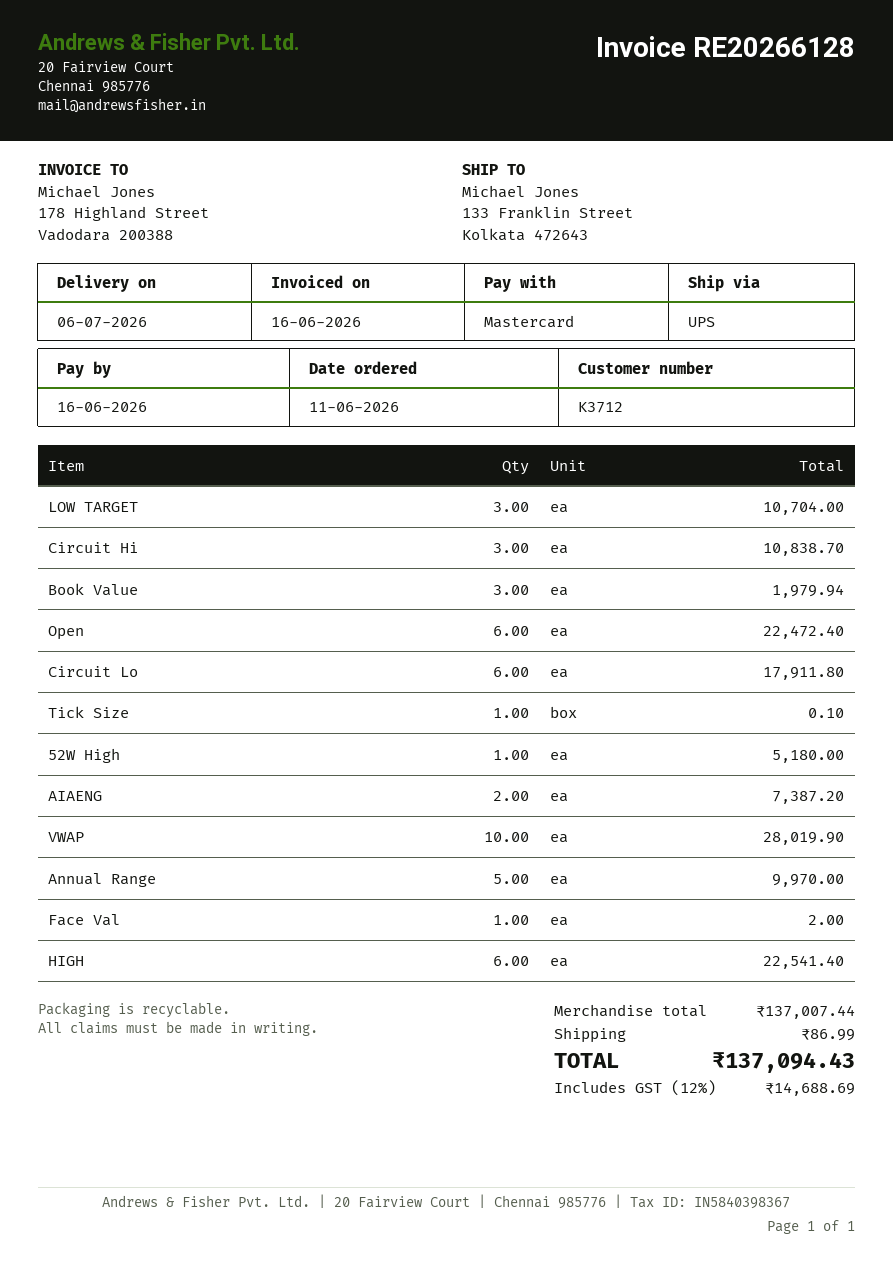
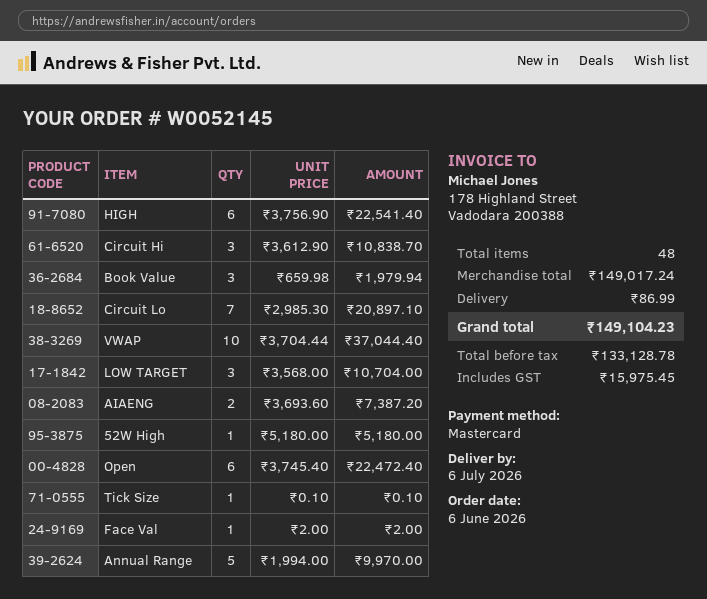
order date: 2026-06-11 -> 2026-06-06
Circuit Lo: 6 for 17911.80 -> 7 for 20897.10
VWAP: 10 for 28019.90 -> 10 for 37044.40
subtotal: 137007.44 -> 149017.24
tax: 14688.69 -> 15975.45
total: 137094.43 -> 149104.23

